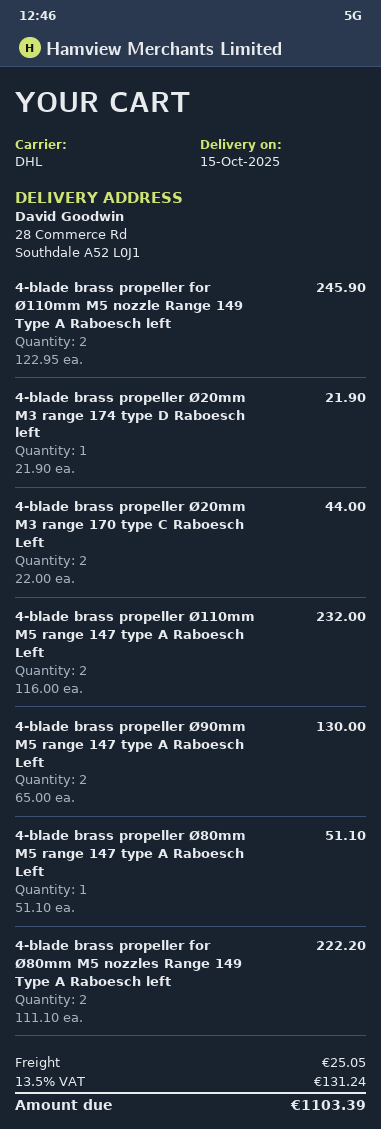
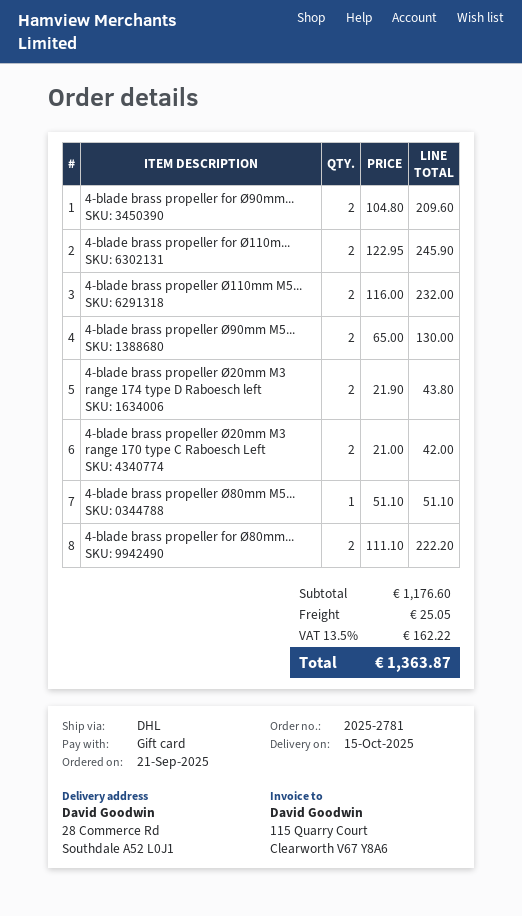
4-blade brass propeller Ø20mm M3 range 174 type D Raboesch left: 1 x 21.90 = 21.90 -> 2 x 21.90 = 43.80
4-blade brass propeller Ø20mm M3 range 170 type C Raboesch Left: 2 x 22.00 = 44.00 -> 2 x 21.00 = 42.00
4-blade brass propeller for Ø90mm...: none -> 2 x 104.80 = 209.60
tax: 13.5% = 131.24 -> 13.5% = 162.22
total: 1103.39 -> 1363.87

